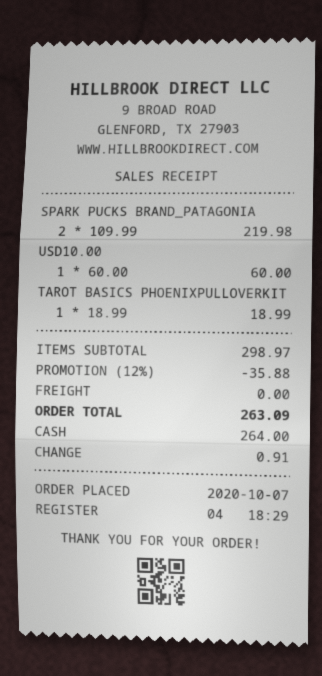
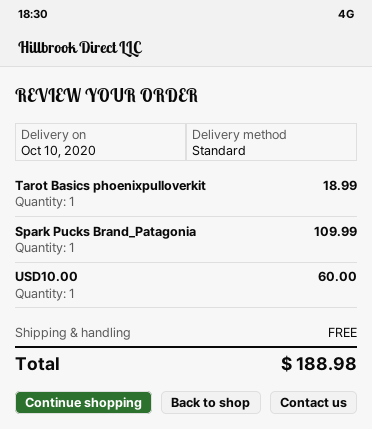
SPARK PUCKS BRAND_PATAGONIA: 2 for 219.98 -> 1 for 109.99
discount: 12% = 35.88 -> none
total: 263.09 -> 188.98

